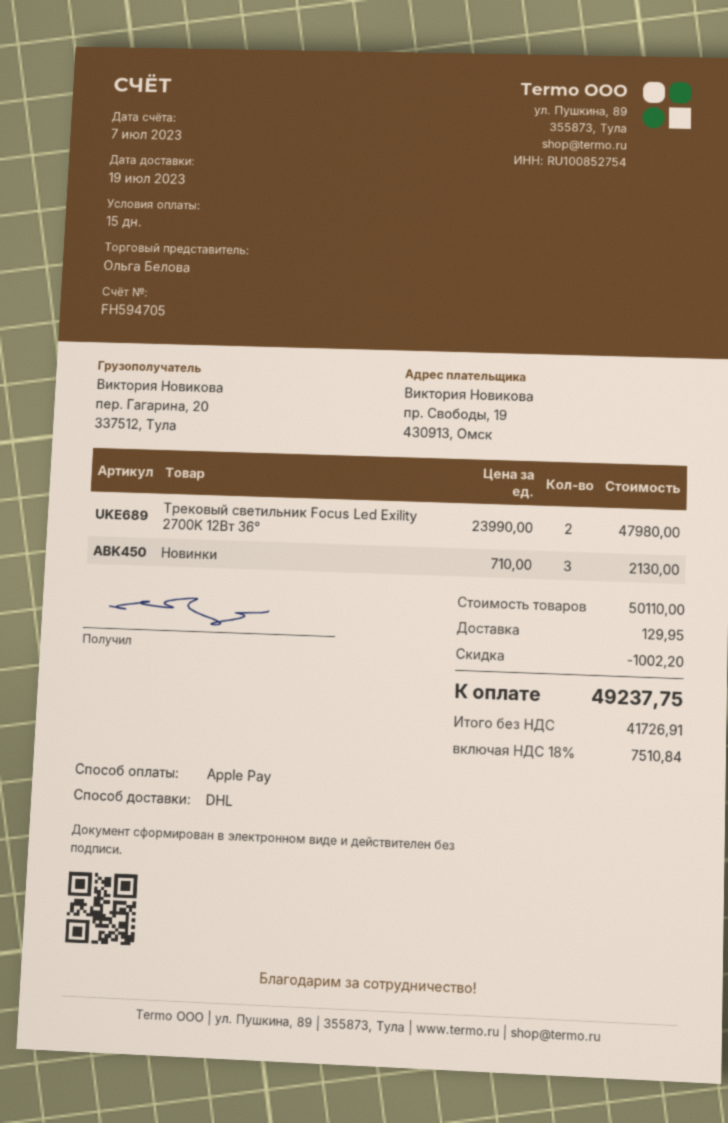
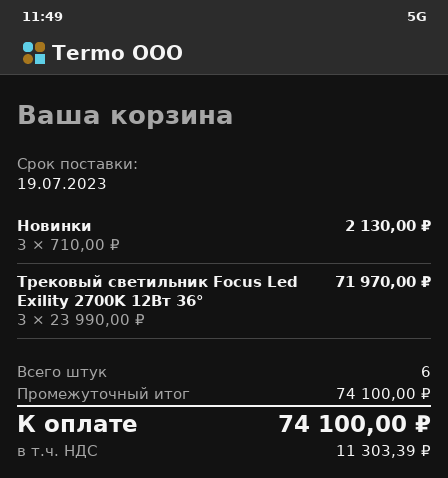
Трековый светильник Focus Led Exility 2700K 12Вт 36°: 2 x 23990.00 = 47980.00 -> 3 x 23990.00 = 71970.00
subtotal: 50110.00 -> 74100.00
discount: 1002.20 -> none
shipping: 129.95 -> none
tax: 7510.84 -> 11303.39
total: 49237.75 -> 74100.00

